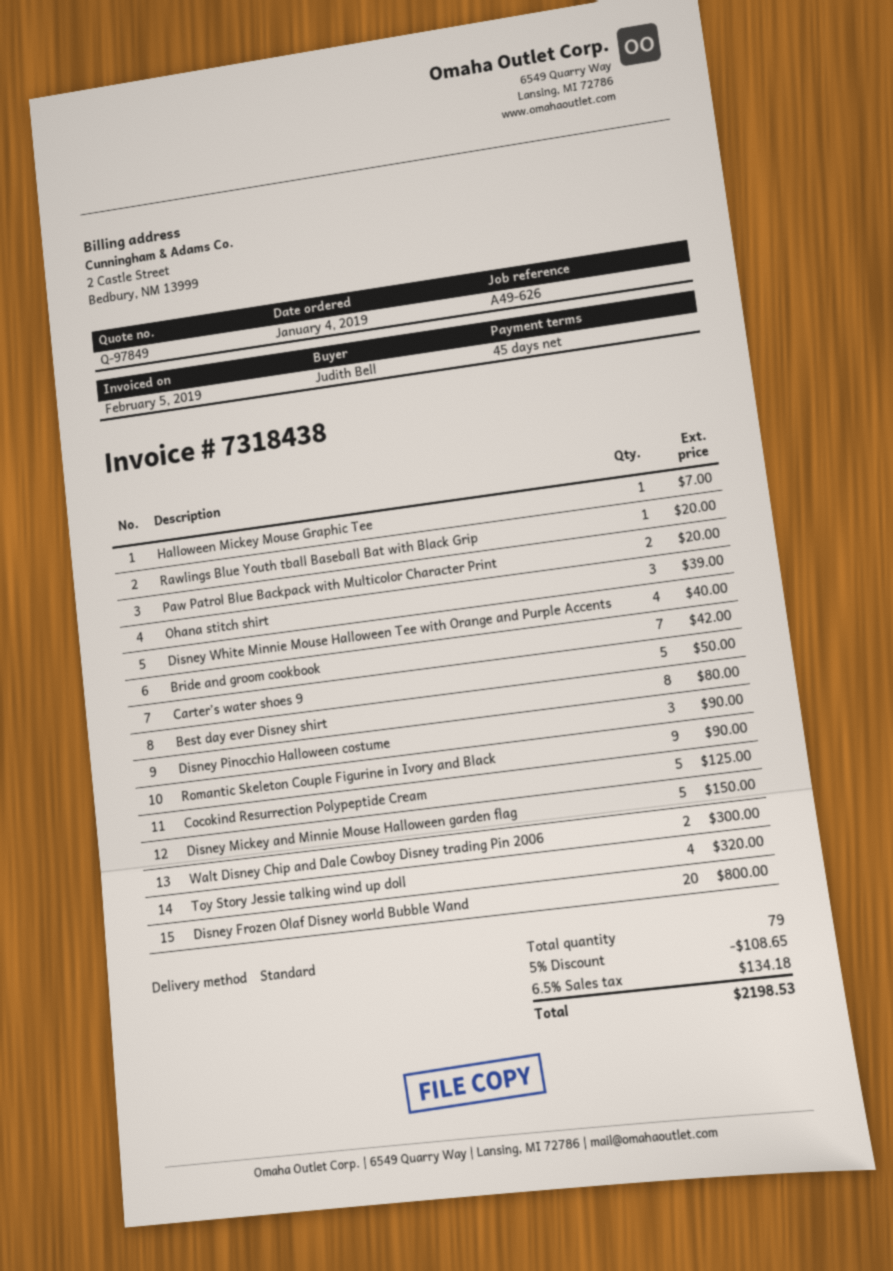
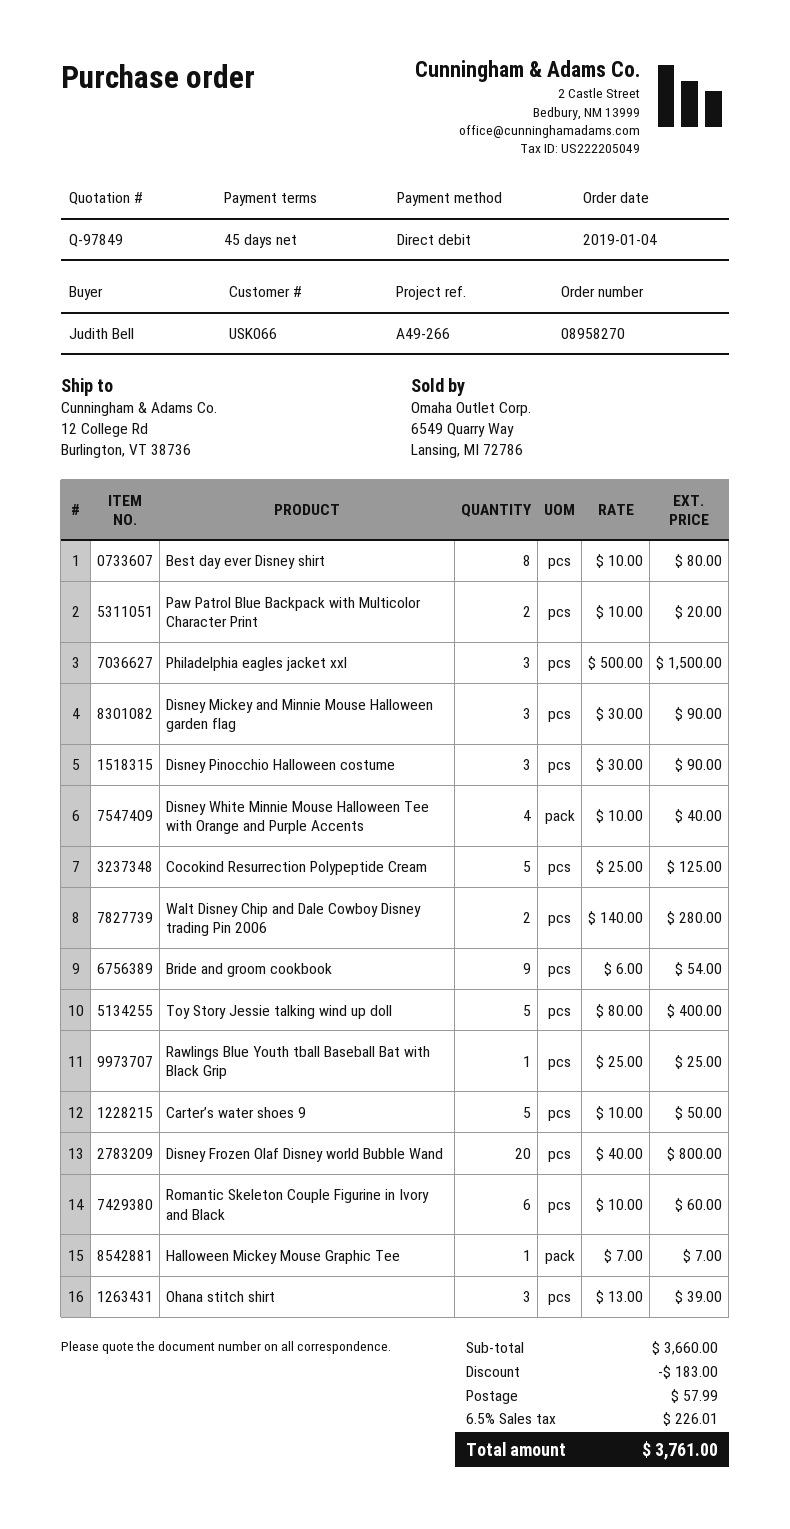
reference: A49-626 -> A49-266
Rawlings Blue Youth tball Baseball Bat with Black Grip: 1 for 20.00 -> 1 for 25.00
Bride and groom cookbook: 7 for 42.00 -> 9 for 54.00
Romantic Skeleton Couple Figurine in Ivory and Black: 9 for 90.00 -> 6 for 60.00
Disney Mickey and Minnie Mouse Halloween garden flag: 5 for 150.00 -> 3 for 90.00
Walt Disney Chip and Dale Cowboy Disney trading Pin 2006: 2 for 300.00 -> 2 for 280.00
Toy Story Jessie talking wind up doll: 4 for 320.00 -> 5 for 400.00
Philadelphia eagles jacket xxl: none -> 3 for 1500.00
discount: 108.65 -> 183.00
shipping: none -> 57.99
tax: 6.5% = 134.18 -> 6.5% = 226.01
total: 2198.53 -> 3761.00

